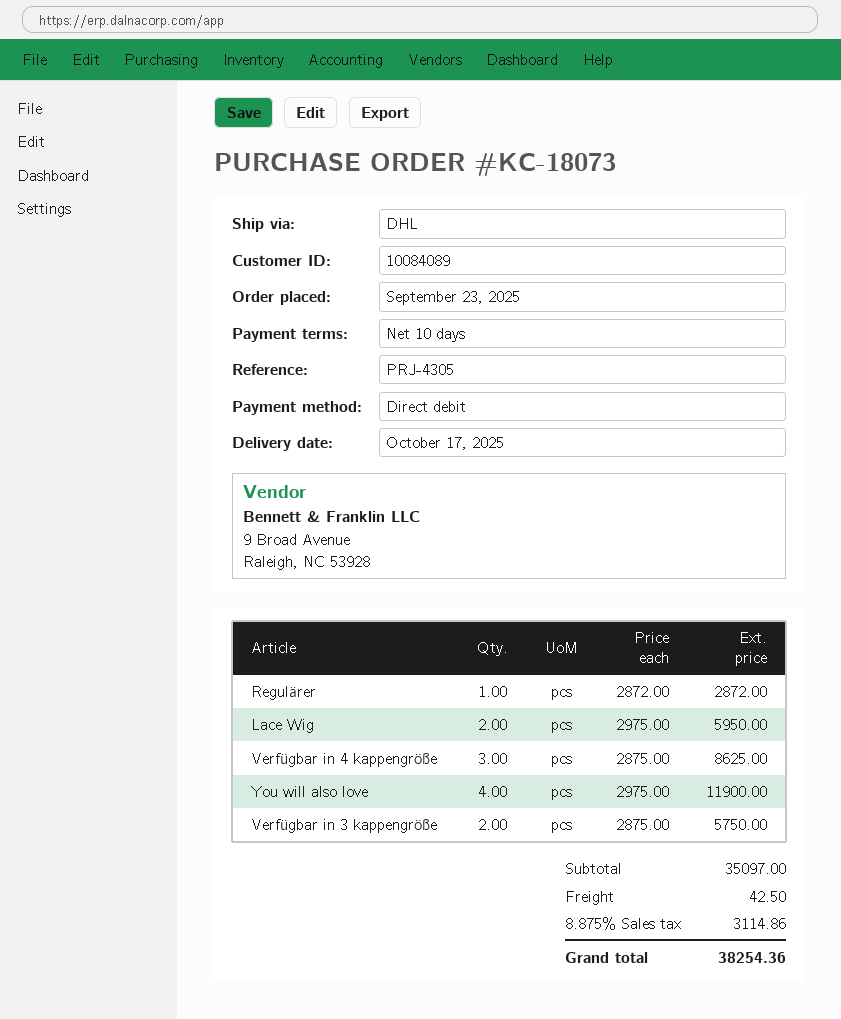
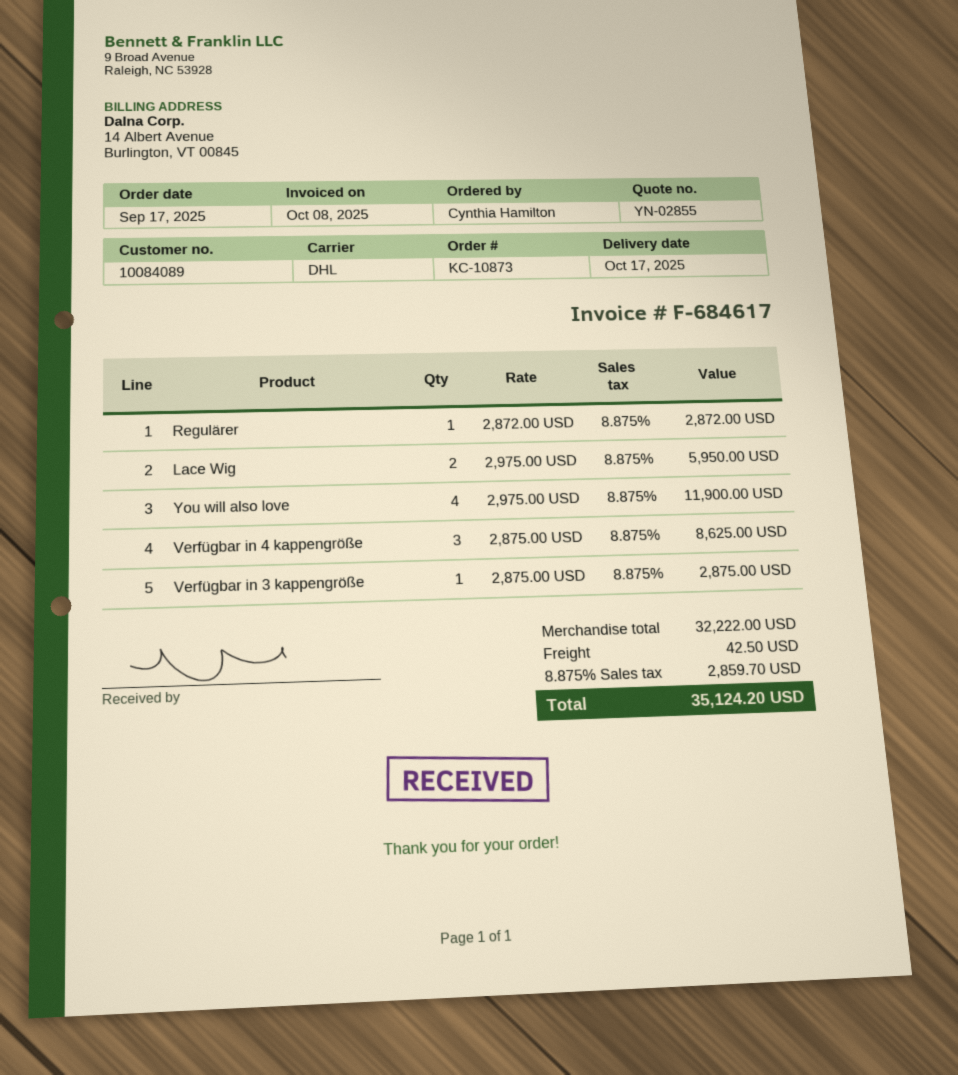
order number: KC-18073 -> KC-10873
order date: 2025-09-23 -> 2025-09-17
Verfügbar in 3 kappengröße: 2 x 2875.00 = 5750.00 -> 1 x 2875.00 = 2875.00
subtotal: 35097.00 -> 32222.00
tax: 8.875% = 3114.86 -> 8.875% = 2859.70
total: 38254.36 -> 35124.20

